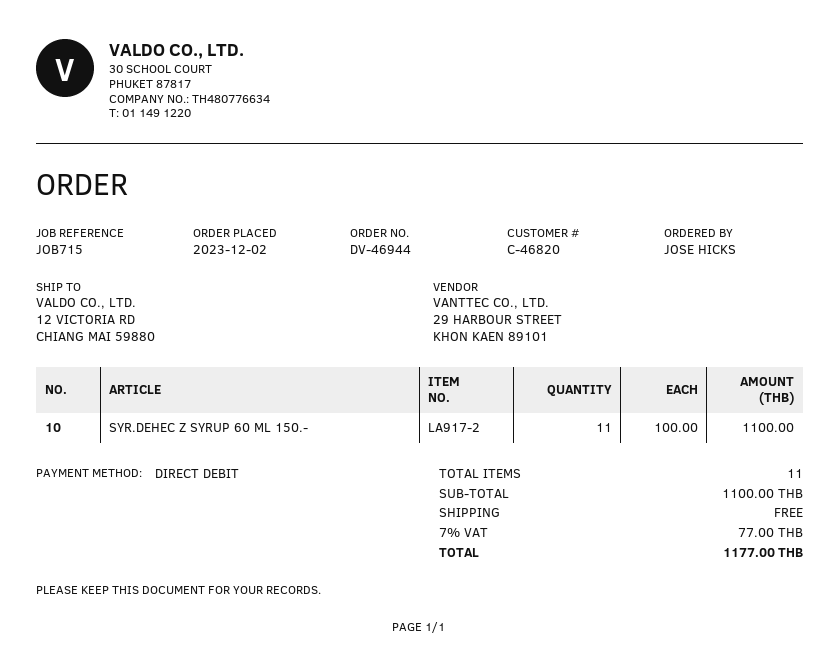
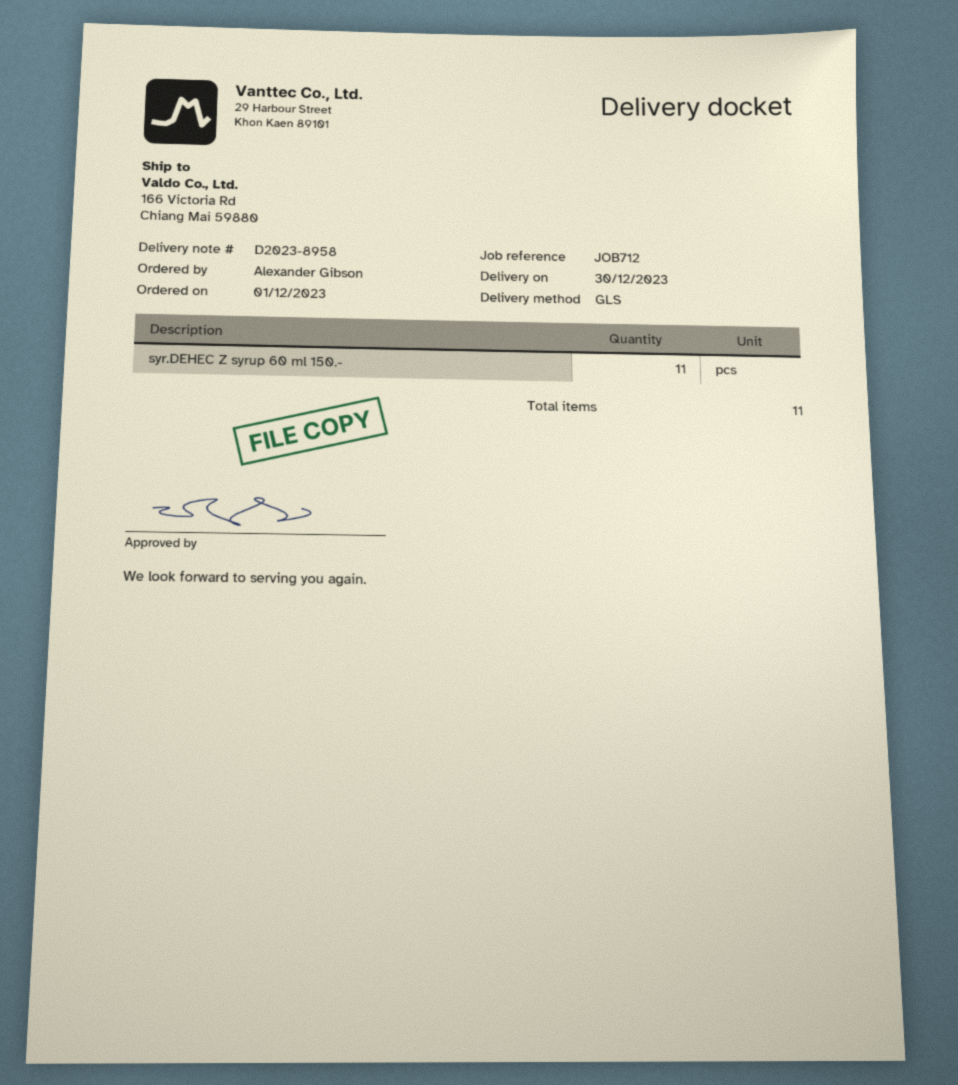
order date: 2023-12-02 -> 2023-12-01
reference: JOB715 -> JOB712
ordered by: JOSE HICKS -> Alexander Gibson
ship to: 12 VICTORIA RD, CHIANG MAI 59880 -> 166 Victoria Rd, Chiang Mai 59880

